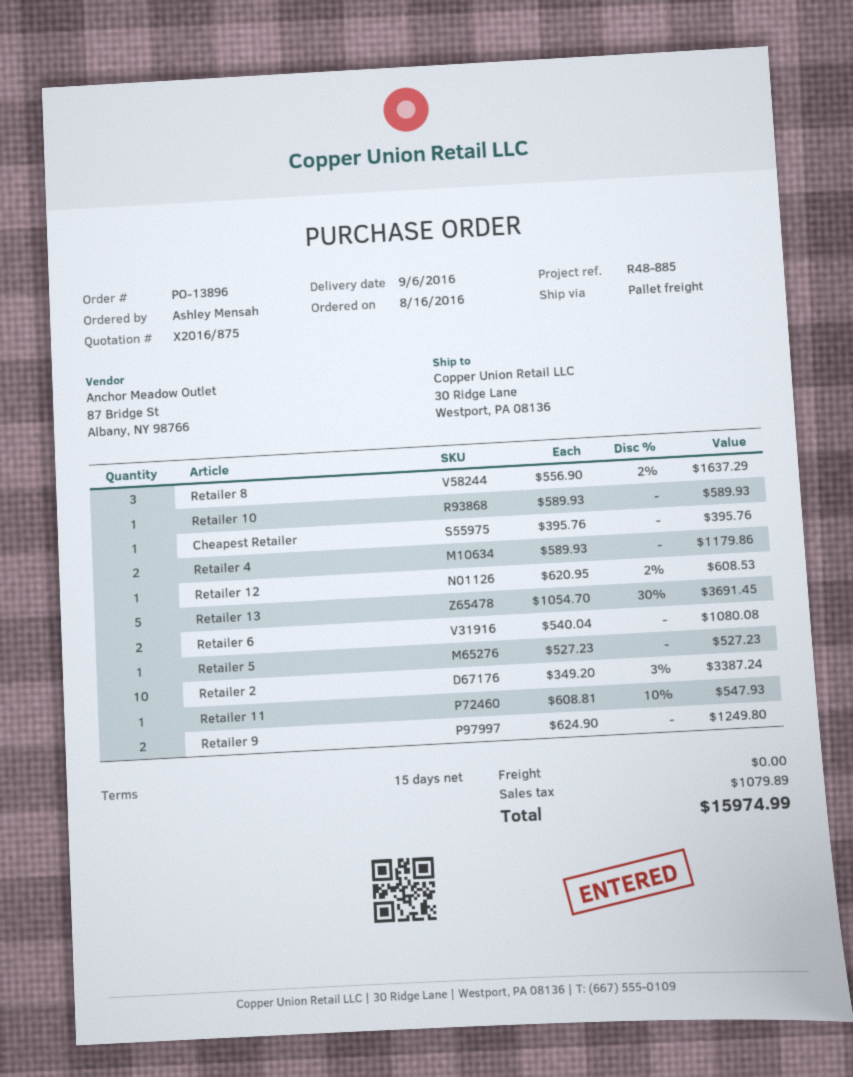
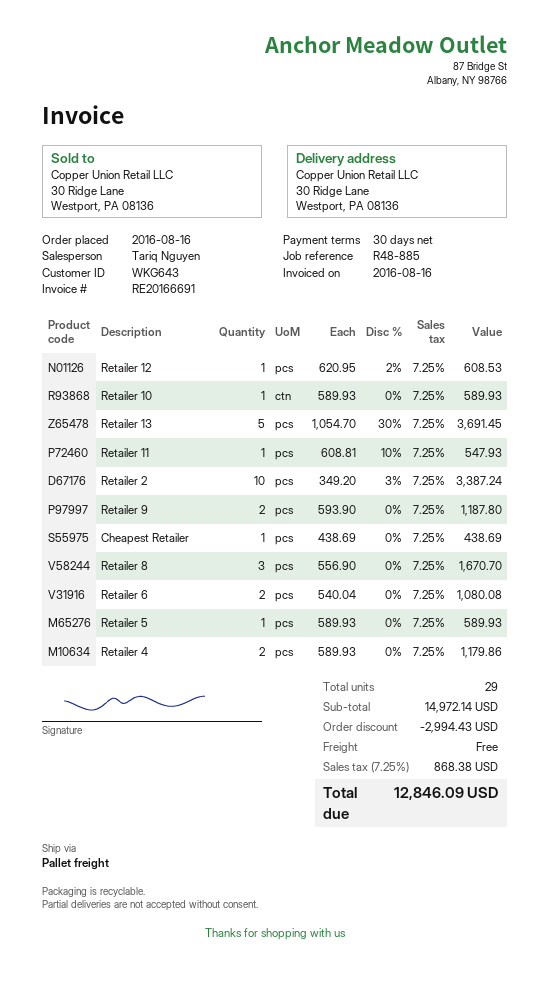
payment terms: 15 days -> 30 days
Retailer 8: 3 x 556.90 - 2% = 1637.29 -> 3 x 556.90 = 1670.70
Cheapest Retailer: 1 x 395.76 = 395.76 -> 1 x 438.69 = 438.69
Retailer 5: 1 x 527.23 = 527.23 -> 1 x 589.93 = 589.93
Retailer 9: 2 x 624.90 = 1249.80 -> 2 x 593.90 = 1187.80
discount: none -> 2994.43
tax: 1079.89 -> 868.38
total: 15974.99 -> 12846.09

